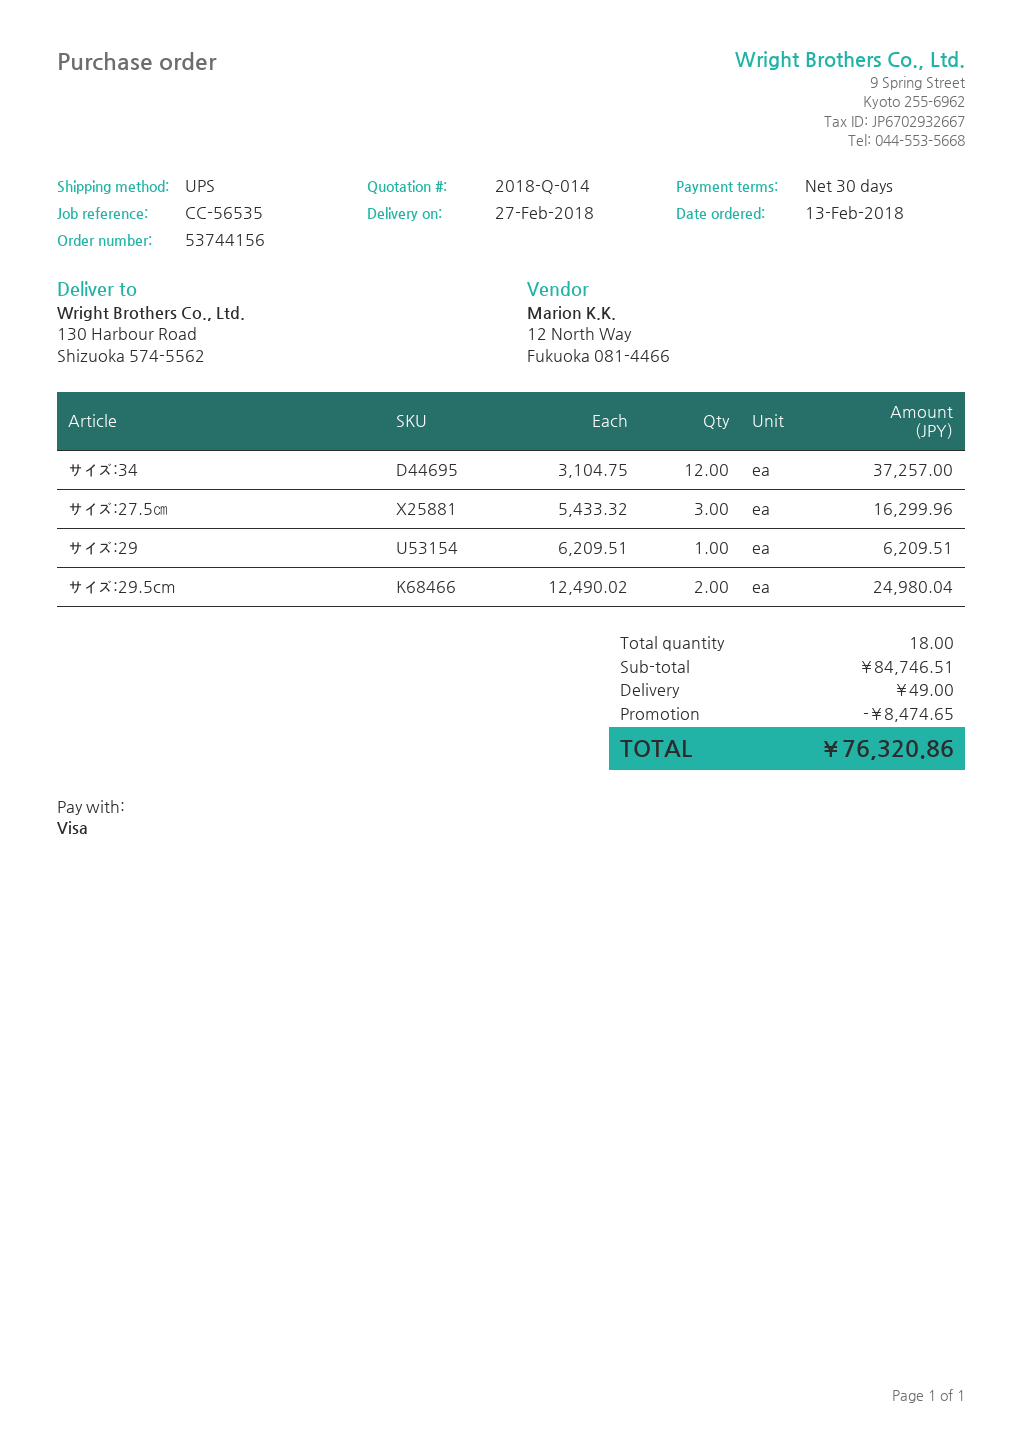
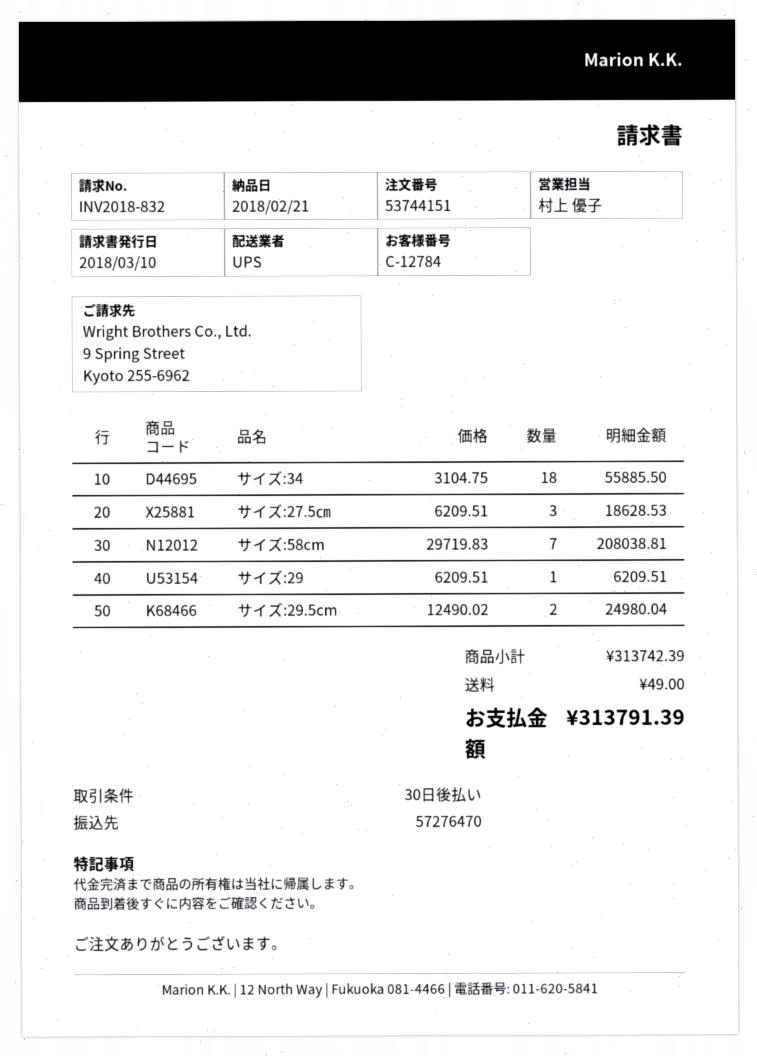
order number: 53744156 -> 53744151
delivery date: 2018-02-27 -> 2018-02-21
サイズ:34: 12 x 3104.75 = 37257.00 -> 18 x 3104.75 = 55885.50
サイズ:27.5㎝: 3 x 5433.32 = 16299.96 -> 3 x 6209.51 = 18628.53
サイズ:58cm: none -> 7 x 29719.83 = 208038.81
subtotal: 84746.51 -> 313742.39
discount: 8474.65 -> none
total: 76320.86 -> 313791.39

